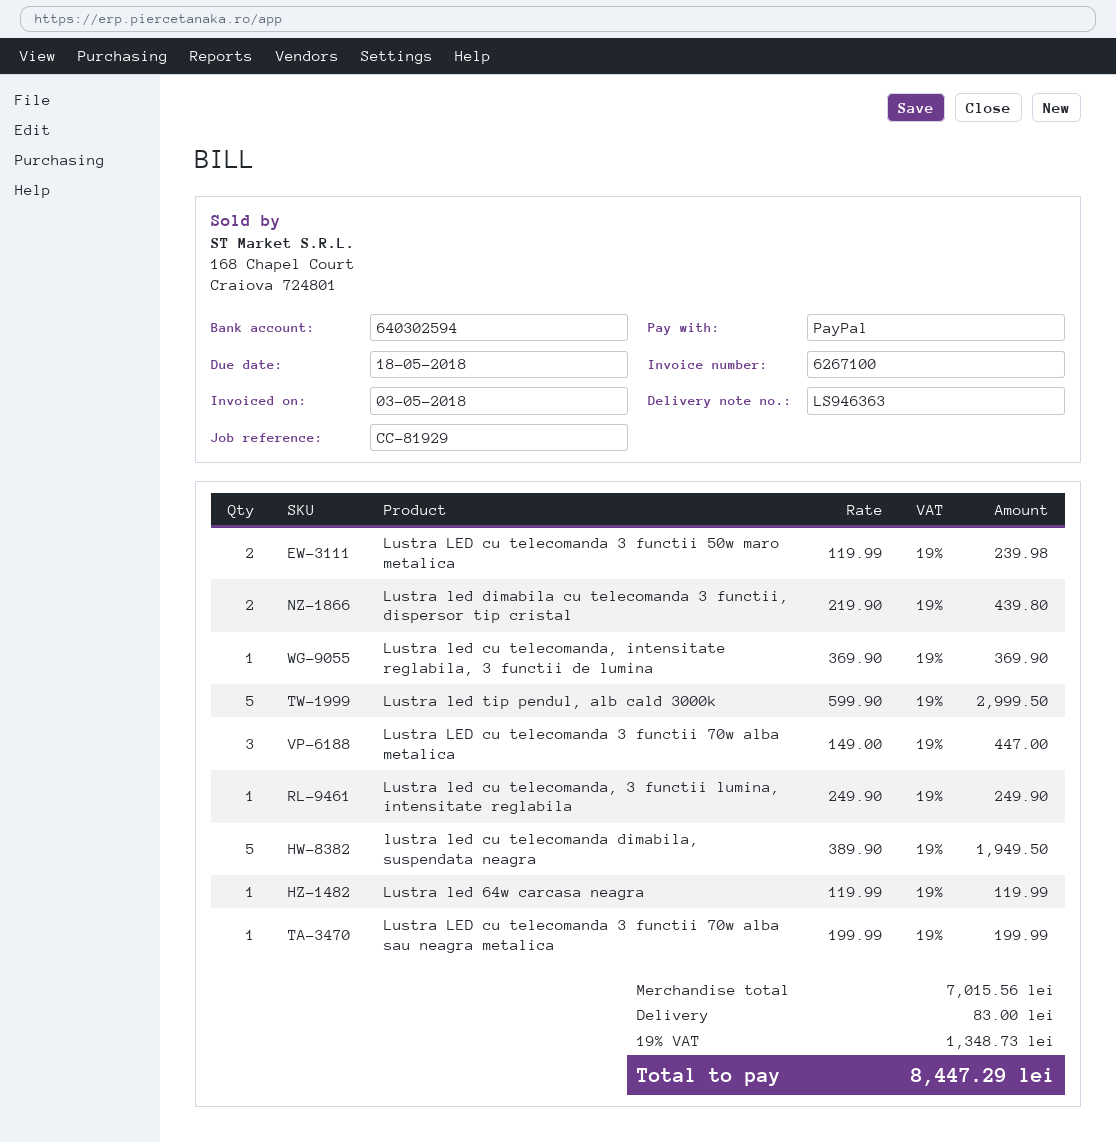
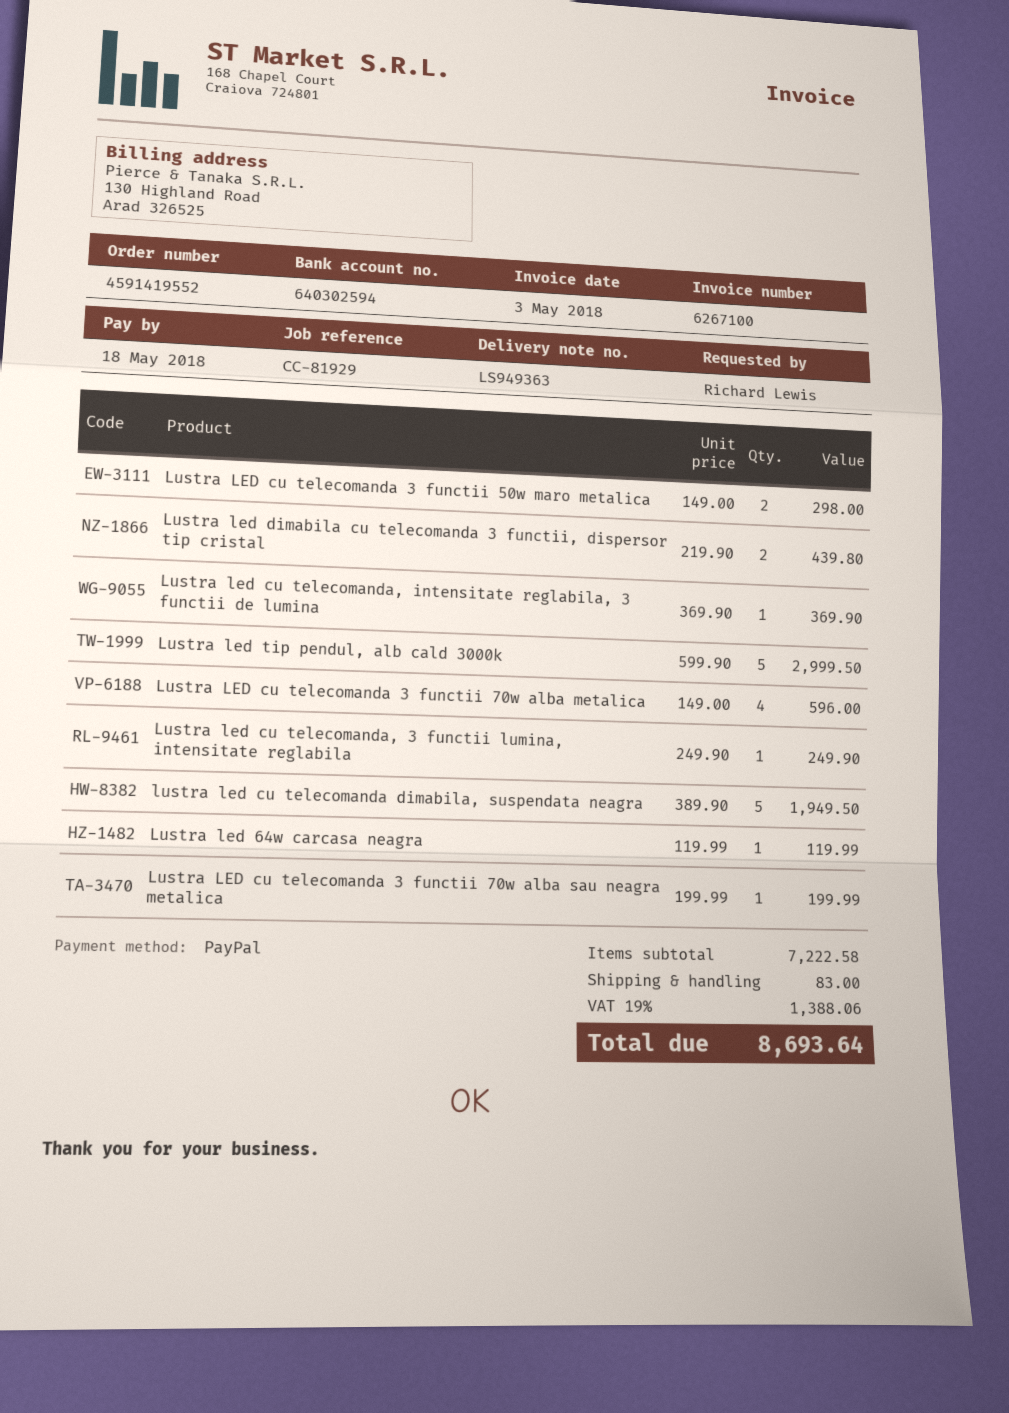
delivery note number: LS946363 -> LS949363
Lustra LED cu telecomanda 3 functii 50w maro metalica: 2 x 119.99 = 239.98 -> 2 x 149.00 = 298.00
Lustra LED cu telecomanda 3 functii 70w alba metalica: 3 x 149.00 = 447.00 -> 4 x 149.00 = 596.00
subtotal: 7015.56 -> 7222.58
tax: 19% = 1348.73 -> 19% = 1388.06
total: 8447.29 -> 8693.64

